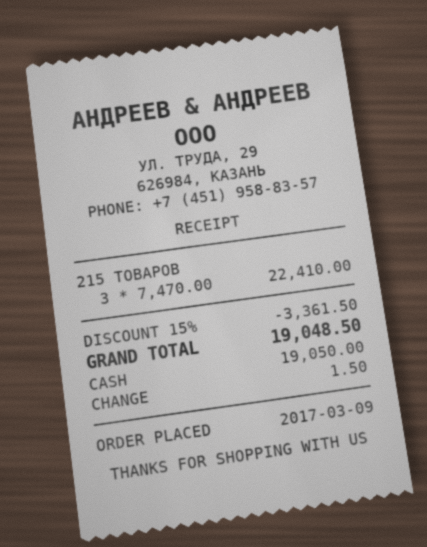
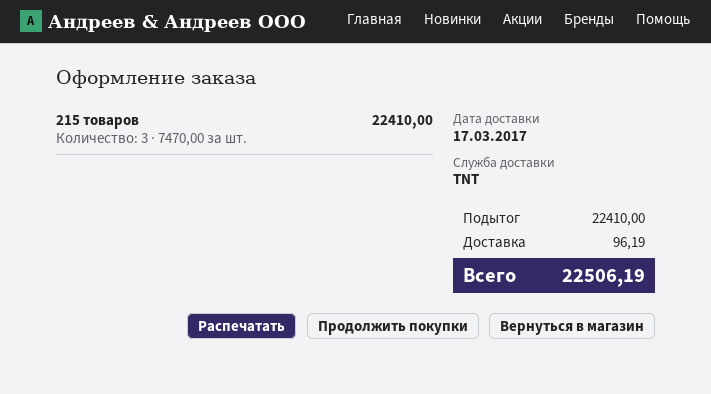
discount: 15% = 3361.50 -> none
shipping: none -> 96.19
total: 19048.50 -> 22506.19

